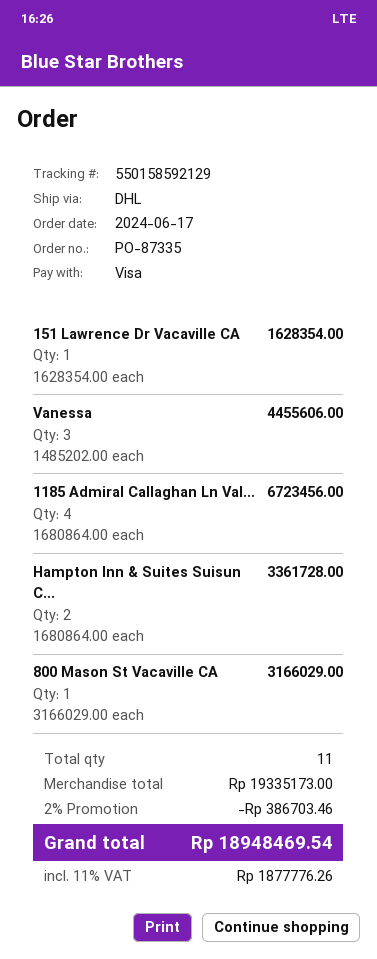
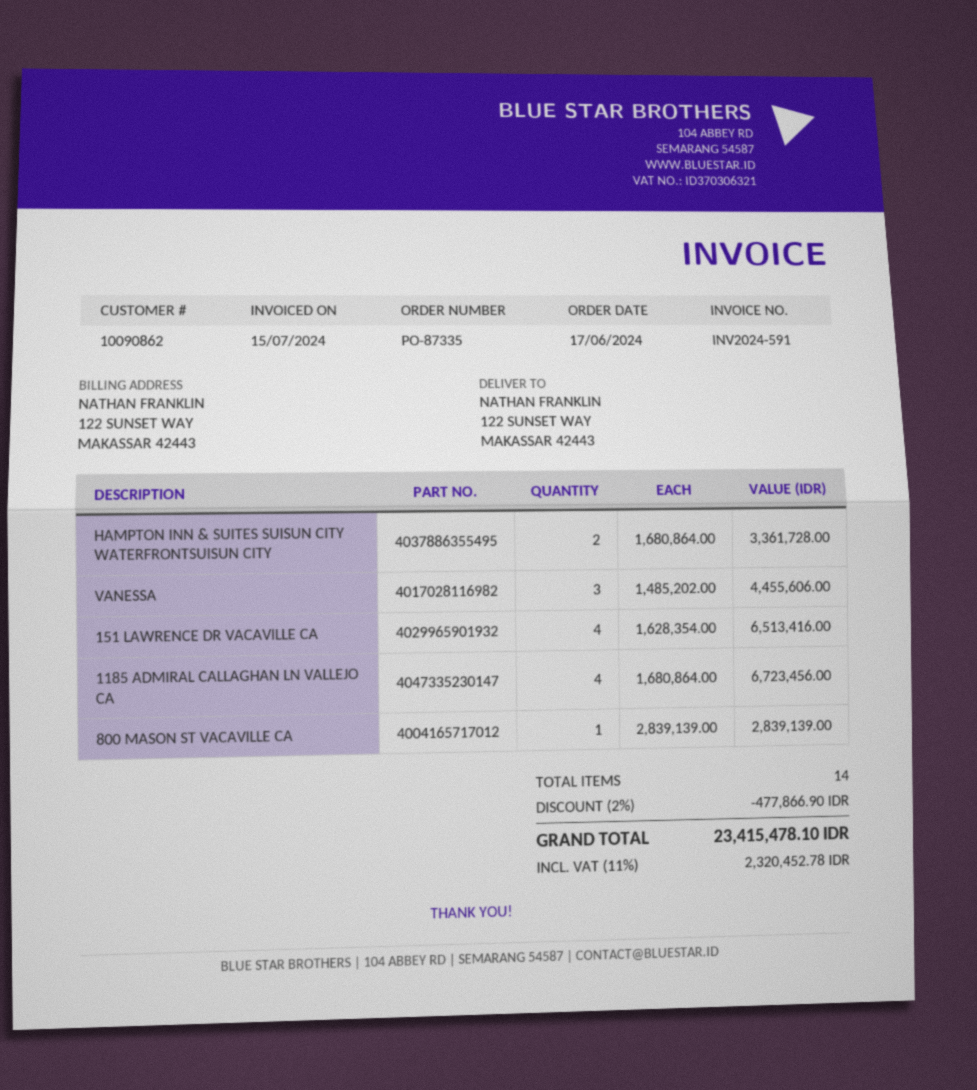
151 Lawrence Dr Vacaville CA: 1 x 1628354.00 = 1628354.00 -> 4 x 1628354.00 = 6513416.00
800 Mason St Vacaville CA: 1 x 3166029.00 = 3166029.00 -> 1 x 2839139.00 = 2839139.00
total quantity: 11 -> 14
discount: 2% = 386703.46 -> 2% = 477866.90
tax: 11% = 1877776.26 -> 11% = 2320452.78
total: 18948469.54 -> 23415478.10

